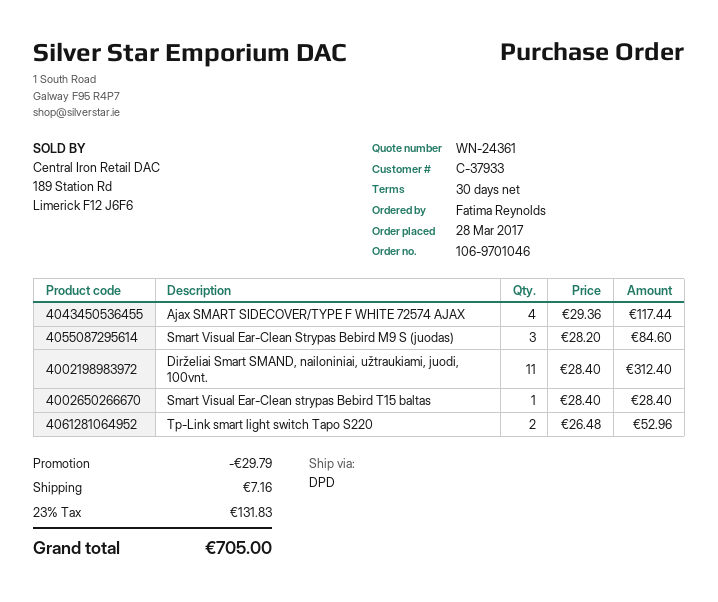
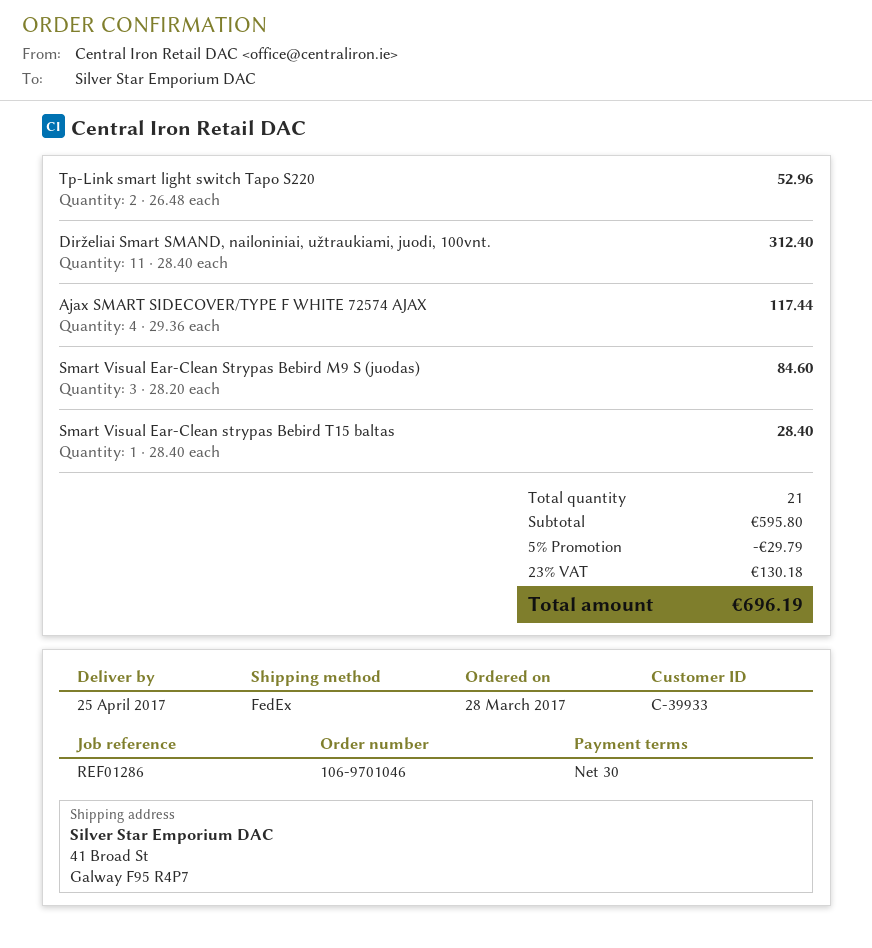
customer number: C-37933 -> C-39933
shipping method: DPD -> FedEx
shipping: 7.16 -> none
tax: 23% = 131.83 -> 23% = 130.18
total: 705.00 -> 696.19

